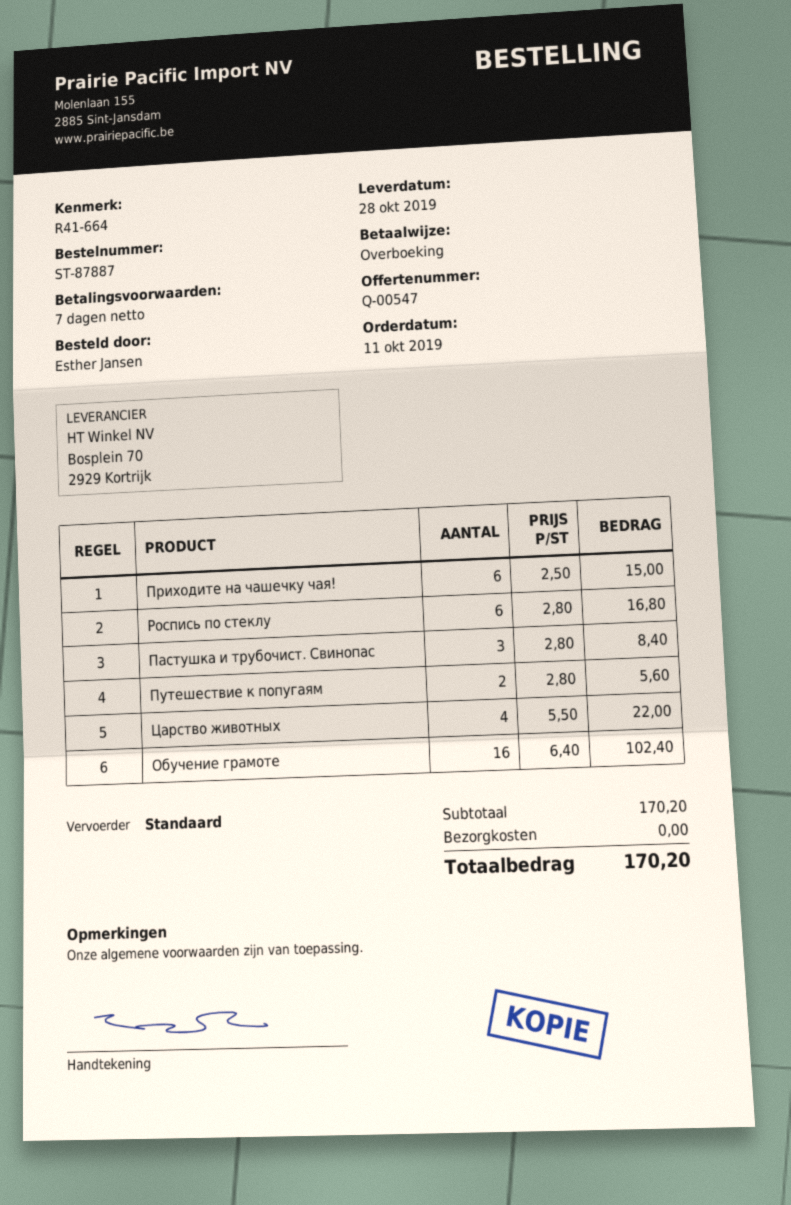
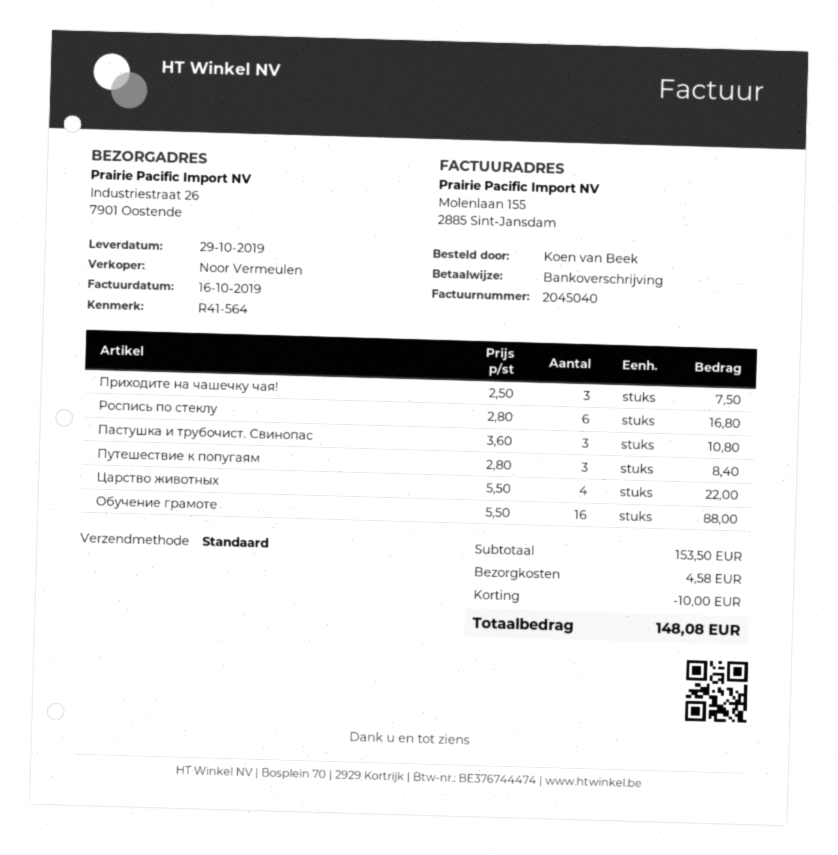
delivery date: 2019-10-28 -> 2019-10-29
reference: R41-664 -> R41-564
ordered by: Esther Jansen -> Koen van Beek
Приходите на чашечку чая!: 6 x 2.50 = 15.00 -> 3 x 2.50 = 7.50
Пастушка и трубочист. Свинопас: 3 x 2.80 = 8.40 -> 3 x 3.60 = 10.80
Путешествие к попугаям: 2 x 2.80 = 5.60 -> 3 x 2.80 = 8.40
Обучение грамоте: 16 x 6.40 = 102.40 -> 16 x 5.50 = 88.00
subtotal: 170.20 -> 153.50
discount: none -> 10.00
shipping: 0.00 -> 4.58
total: 170.20 -> 148.08

